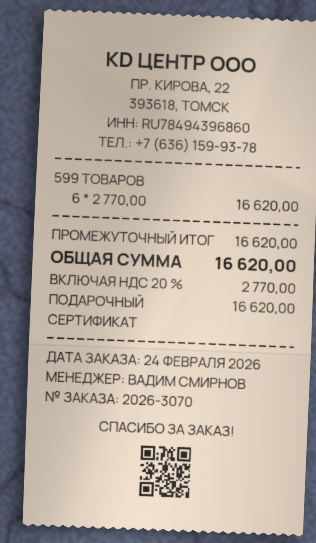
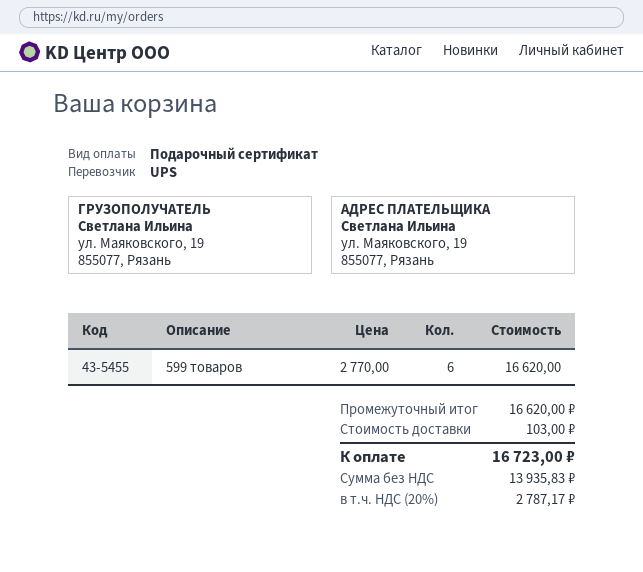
shipping: none -> 103.00
tax: 20% = 2770.00 -> 20% = 2787.17
total: 16620.00 -> 16723.00

